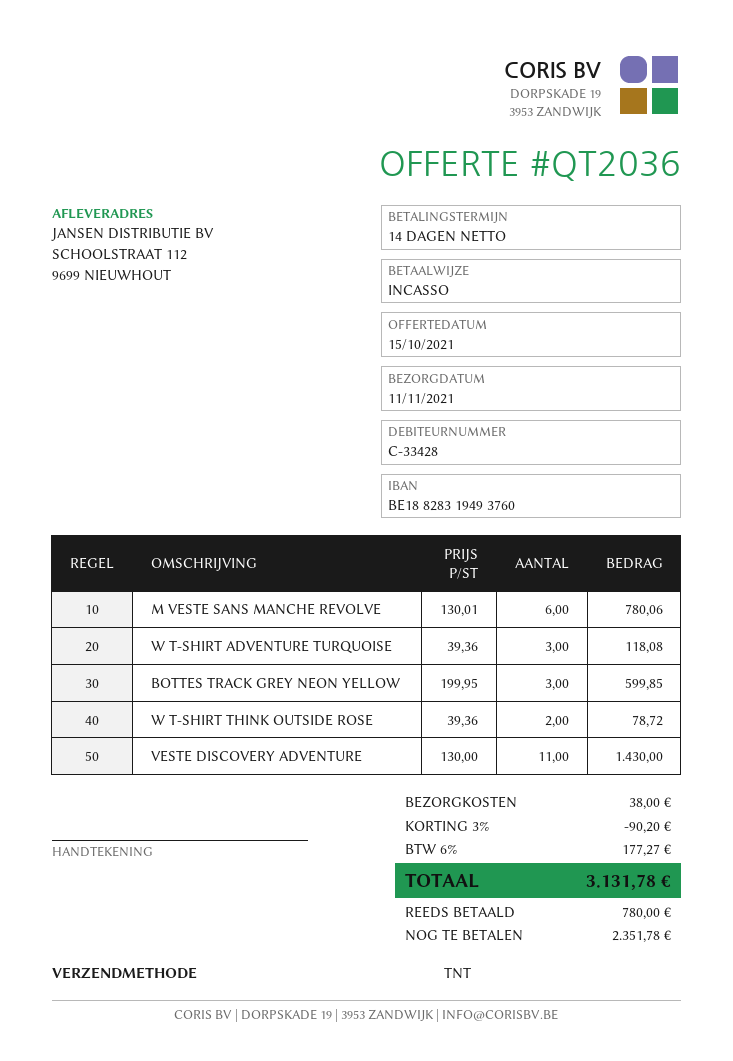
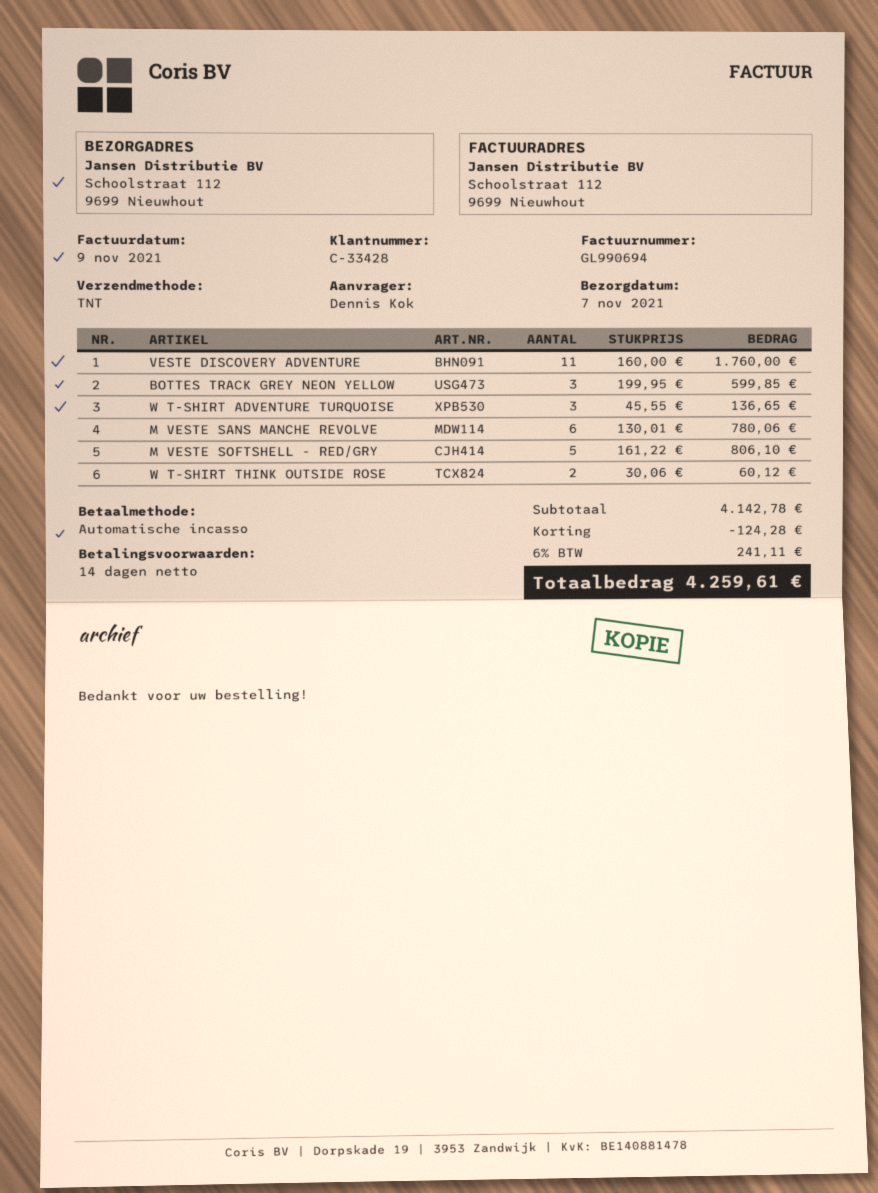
delivery date: 2021-11-11 -> 2021-11-07
W T-SHIRT ADVENTURE TURQUOISE: 3 x 39.36 = 118.08 -> 3 x 45.55 = 136.65
W T-SHIRT THINK OUTSIDE ROSE: 2 x 39.36 = 78.72 -> 2 x 30.06 = 60.12
VESTE DISCOVERY ADVENTURE: 11 x 130.00 = 1430.00 -> 11 x 160.00 = 1760.00
M VESTE SOFTSHELL - RED/GRY: none -> 5 x 161.22 = 806.10
discount: 90.20 -> 124.28
shipping: 38.00 -> none
tax: 6% = 177.27 -> 6% = 241.11
total: 3131.78 -> 4259.61

